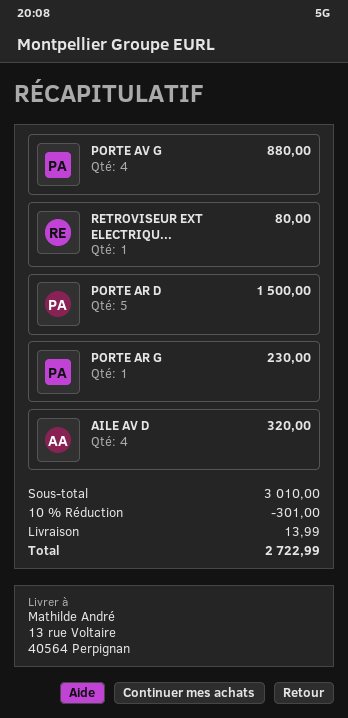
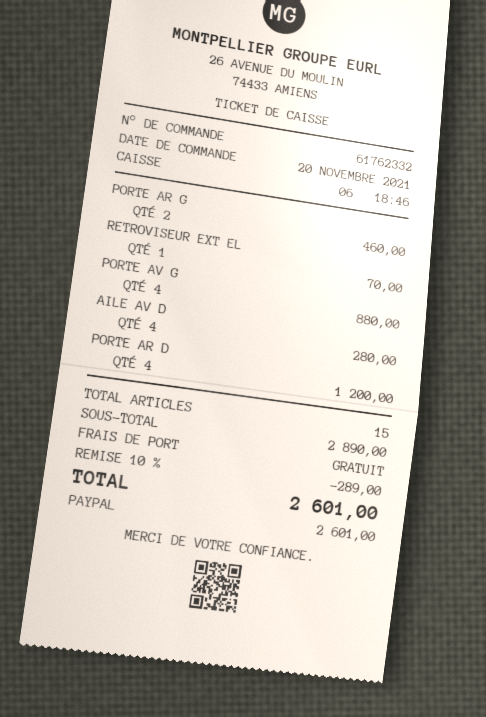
RETROVISEUR EXT ELECTRIQU...: 1 for 80.00 -> 1 for 70.00
PORTE AR D: 5 for 1500.00 -> 4 for 1200.00
PORTE AR G: 1 for 230.00 -> 2 for 460.00
AILE AV D: 4 for 320.00 -> 4 for 280.00
subtotal: 3010.00 -> 2890.00
discount: 10% = 301.00 -> 10% = 289.00
shipping: 13.99 -> 0.00
total: 2722.99 -> 2601.00

